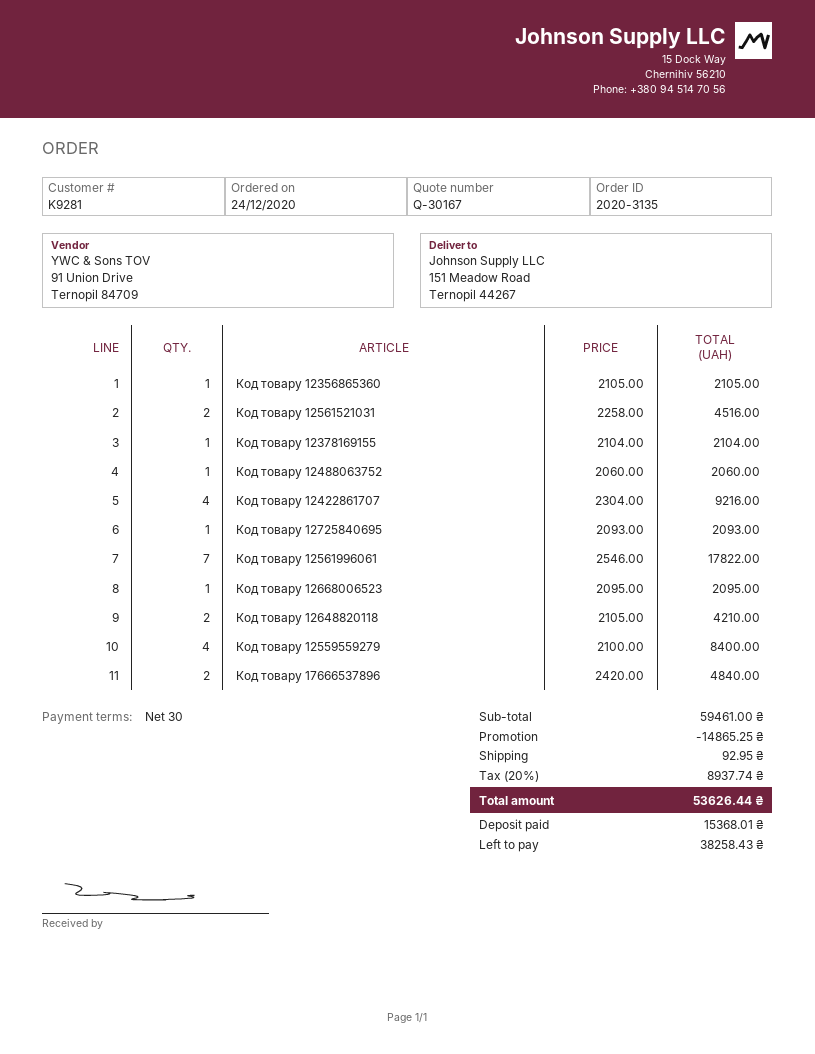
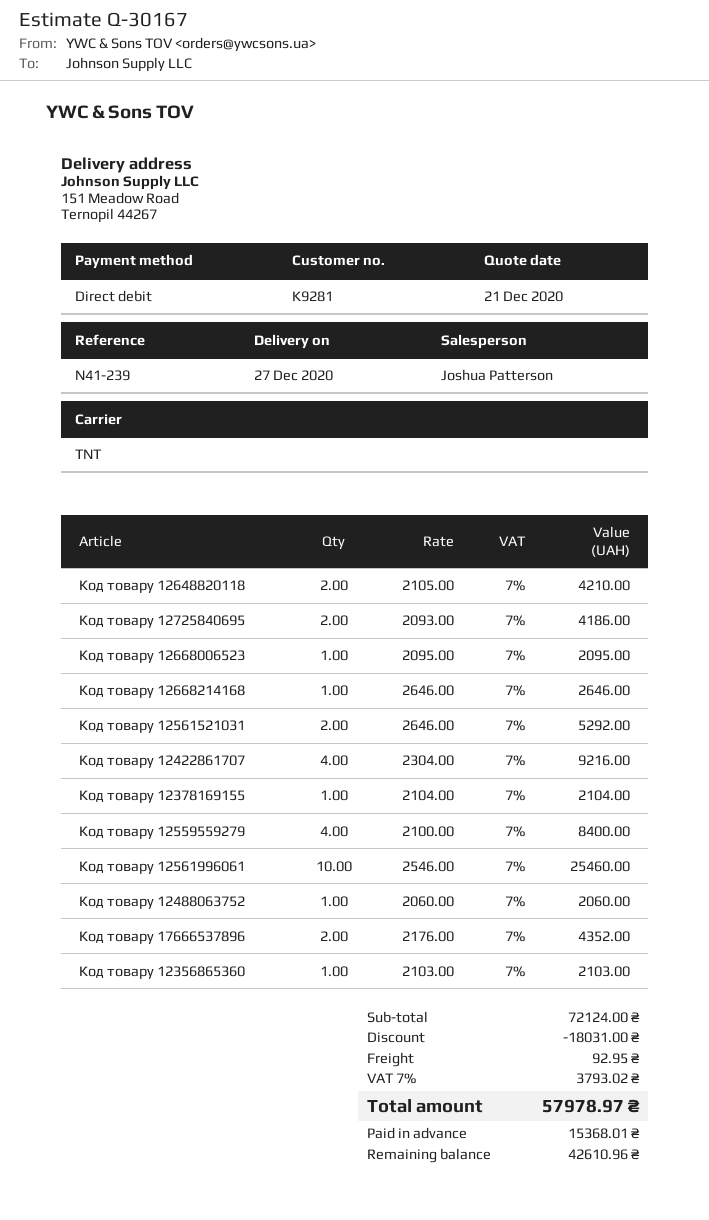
Код товару 12356865360: 1 x 2105.00 = 2105.00 -> 1 x 2103.00 = 2103.00
Код товару 12561521031: 2 x 2258.00 = 4516.00 -> 2 x 2646.00 = 5292.00
Код товару 12725840695: 1 x 2093.00 = 2093.00 -> 2 x 2093.00 = 4186.00
Код товару 12561996061: 7 x 2546.00 = 17822.00 -> 10 x 2546.00 = 25460.00
Код товару 17666537896: 2 x 2420.00 = 4840.00 -> 2 x 2176.00 = 4352.00
Код товару 12668214168: none -> 1 x 2646.00 = 2646.00
subtotal: 59461.00 -> 72124.00
discount: 14865.25 -> 18031.00
tax: 20% = 8937.74 -> 7% = 3793.02
total: 53626.44 -> 57978.97
balance: 38258.43 -> 42610.96

